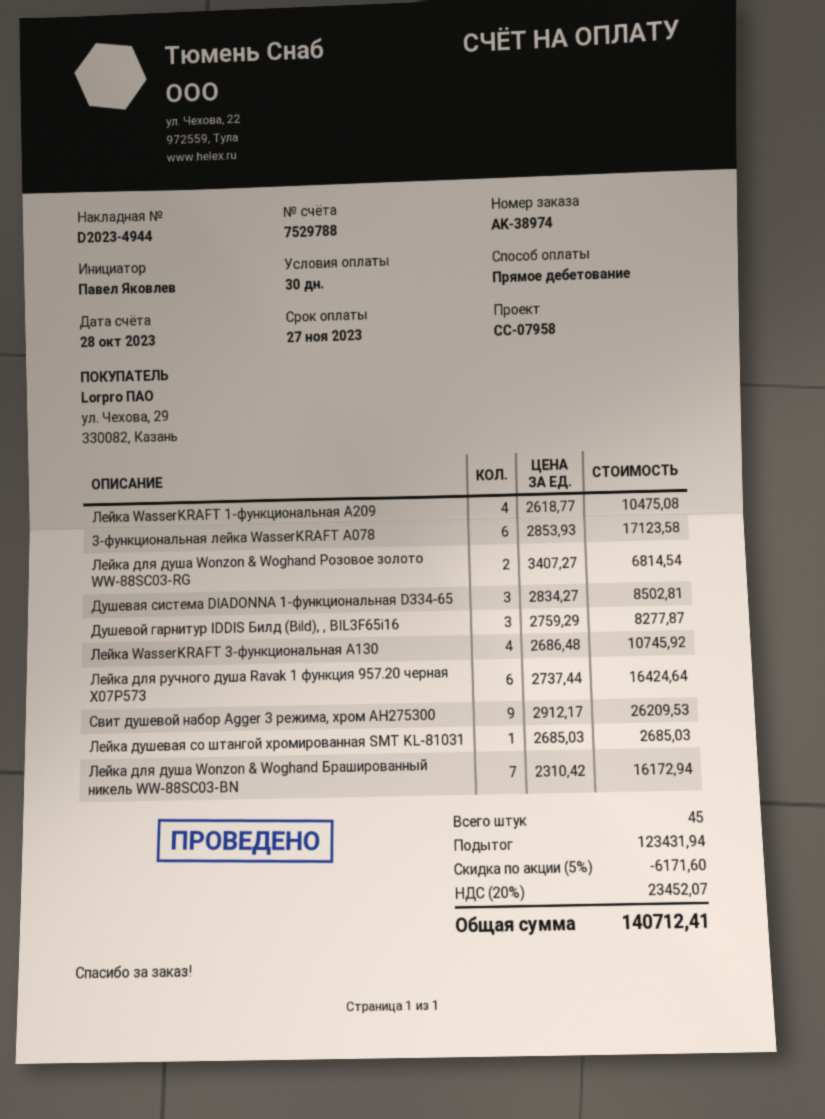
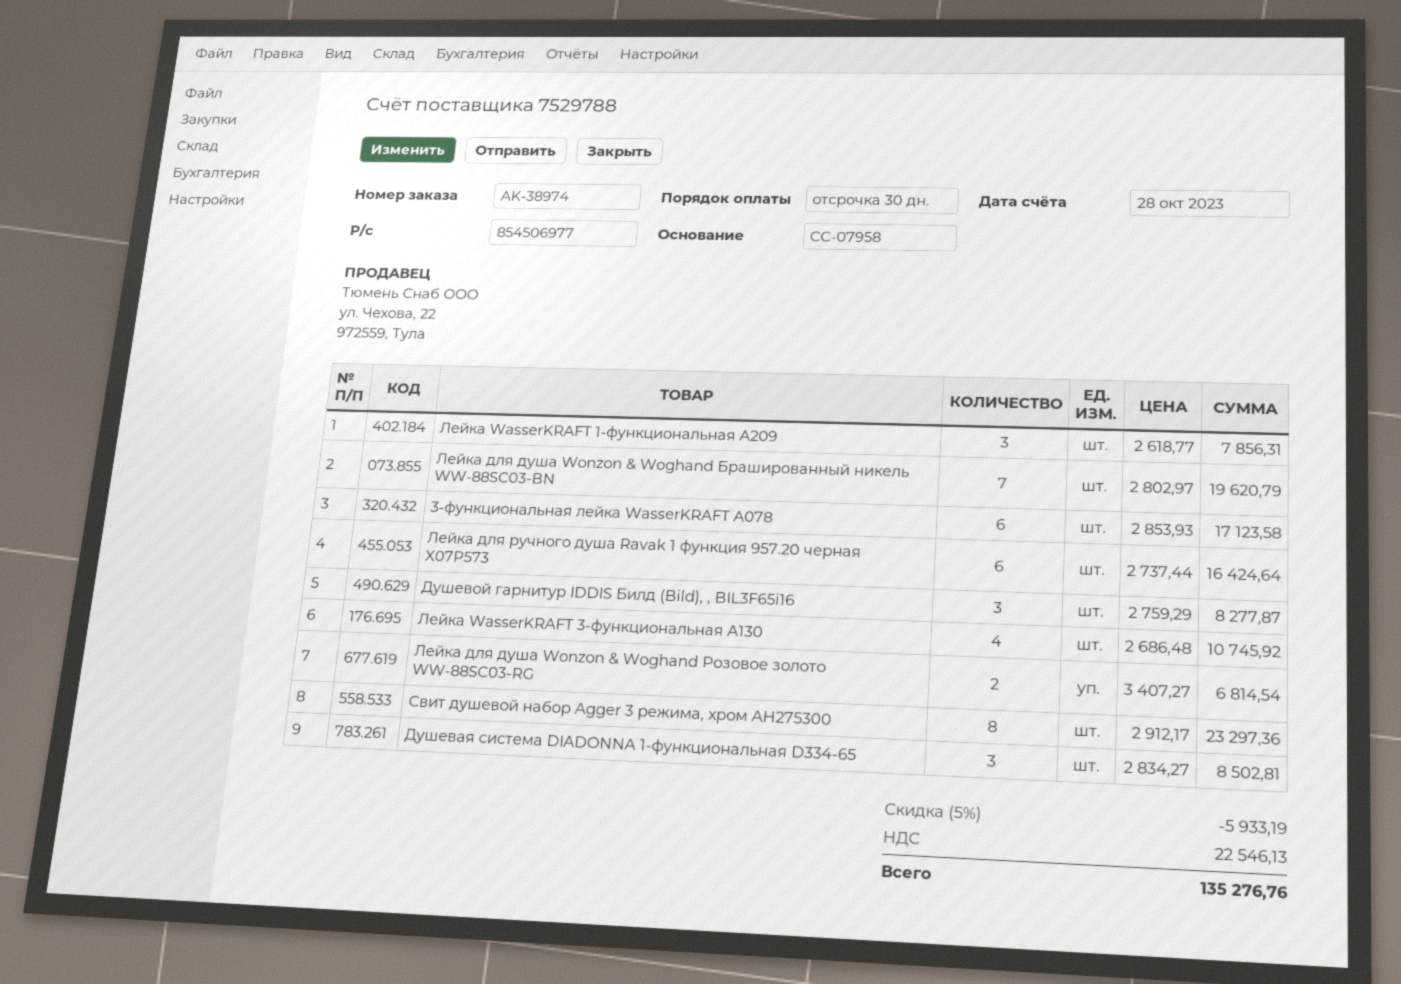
Лейка WasserKRAFT 1-функциональная A209: 4 x 2618.77 = 10475.08 -> 3 x 2618.77 = 7856.31
Свит душевой набор Agger 3 режима, хром AH275300: 9 x 2912.17 = 26209.53 -> 8 x 2912.17 = 23297.36
Лейка душевая со штангой хромированная SMT KL-81031: 1 x 2685.03 = 2685.03 -> none
Лейка для душа Wonzon & Woghand Брашированный никель WW-88SC03-BN: 7 x 2310.42 = 16172.94 -> 7 x 2802.97 = 19620.79
discount: 5% = 6171.60 -> 5% = 5933.19
tax: 23452.07 -> 22546.13
total: 140712.41 -> 135276.76

